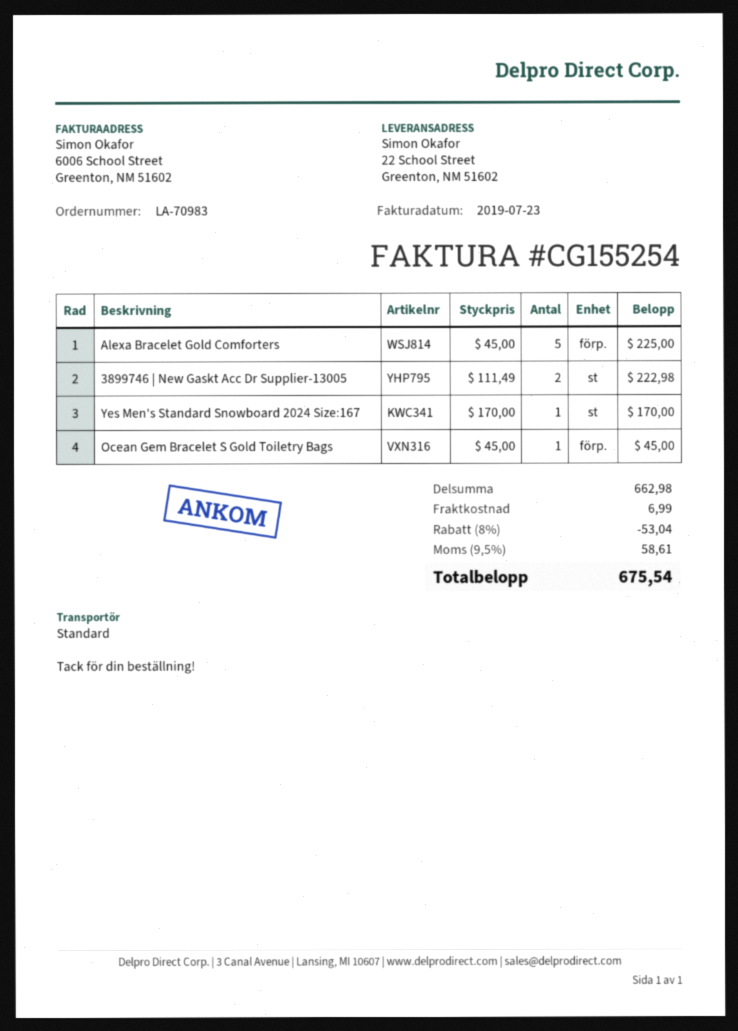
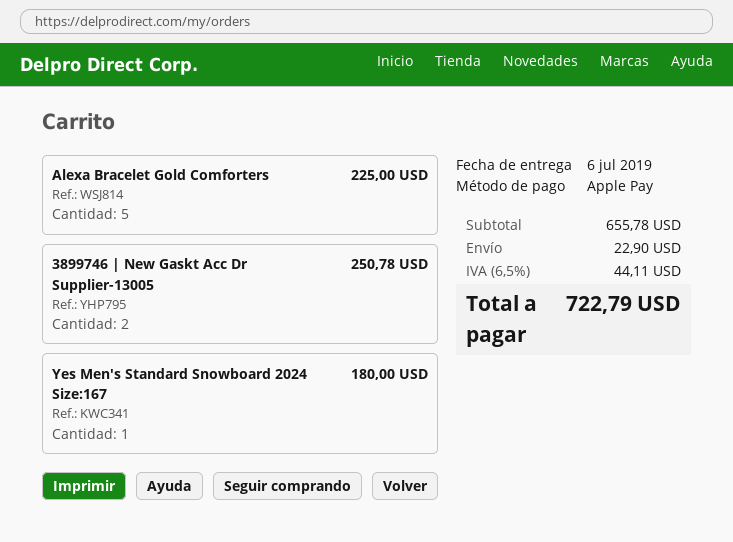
3899746 | New Gaskt Acc Dr Supplier-13005: 2 for 222.98 -> 2 for 250.78
Yes Men's Standard Snowboard 2024 Size:167: 1 for 170.00 -> 1 for 180.00
Ocean Gem Bracelet S Gold Toiletry Bags: 1 for 45.00 -> none
subtotal: 662.98 -> 655.78
discount: 8% = 53.04 -> none
shipping: 6.99 -> 22.90
tax: 9.5% = 58.61 -> 6.5% = 44.11
total: 675.54 -> 722.79

